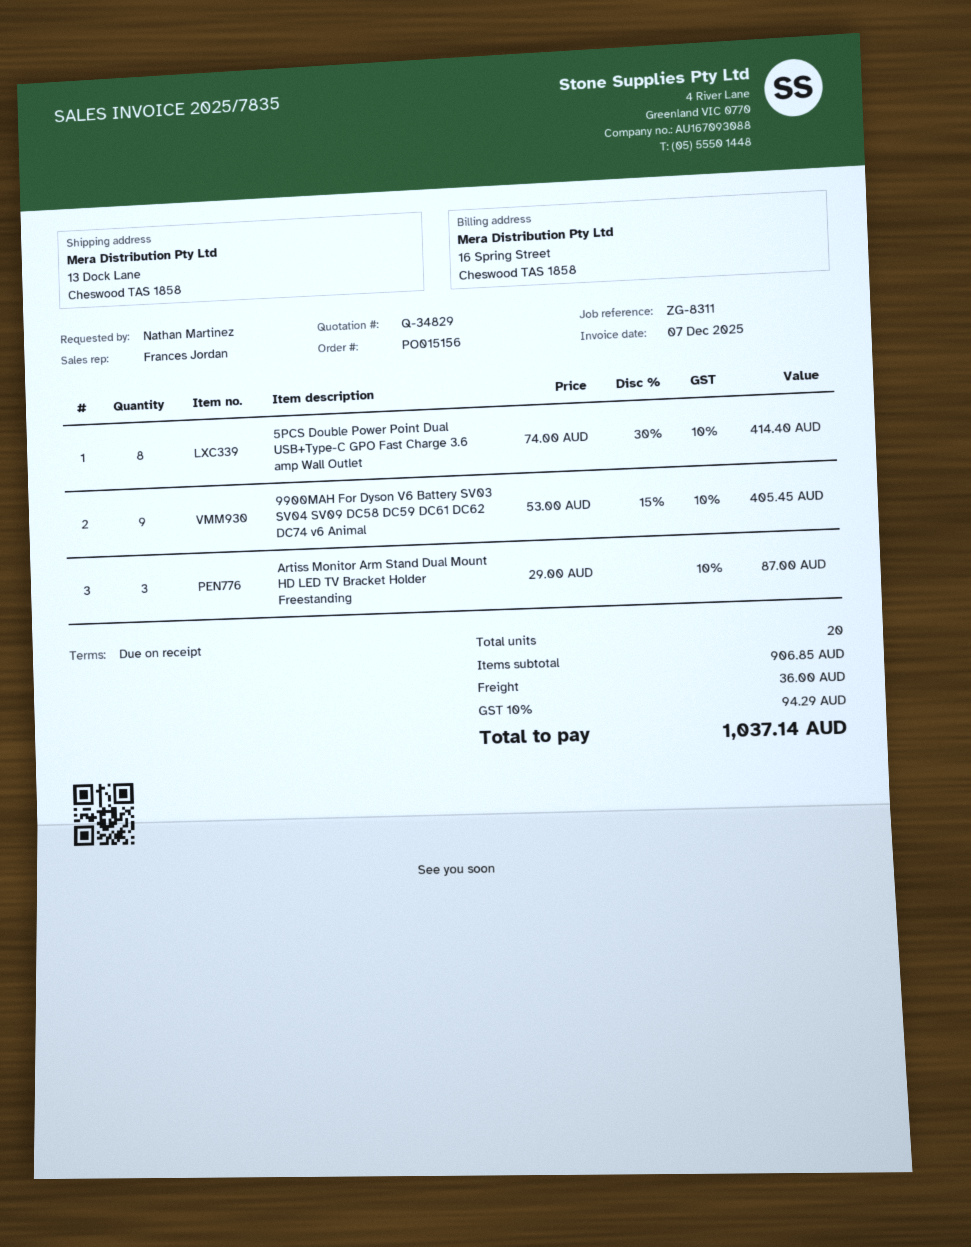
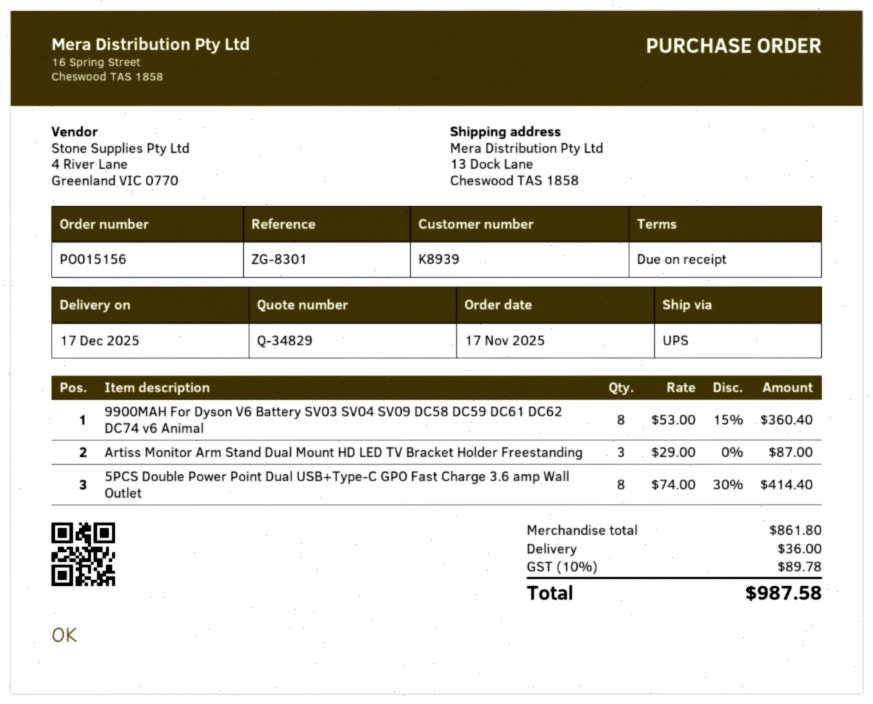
reference: ZG-8311 -> ZG-8301
9900MAH For Dyson V6 Battery SV03 SV04 SV09 DC58 DC59 DC61 DC62 DC74 v6 Animal: 9 x 53.00 - 15% = 405.45 -> 8 x 53.00 - 15% = 360.40
subtotal: 906.85 -> 861.80
tax: 10% = 94.29 -> 10% = 89.78
total: 1037.14 -> 987.58

